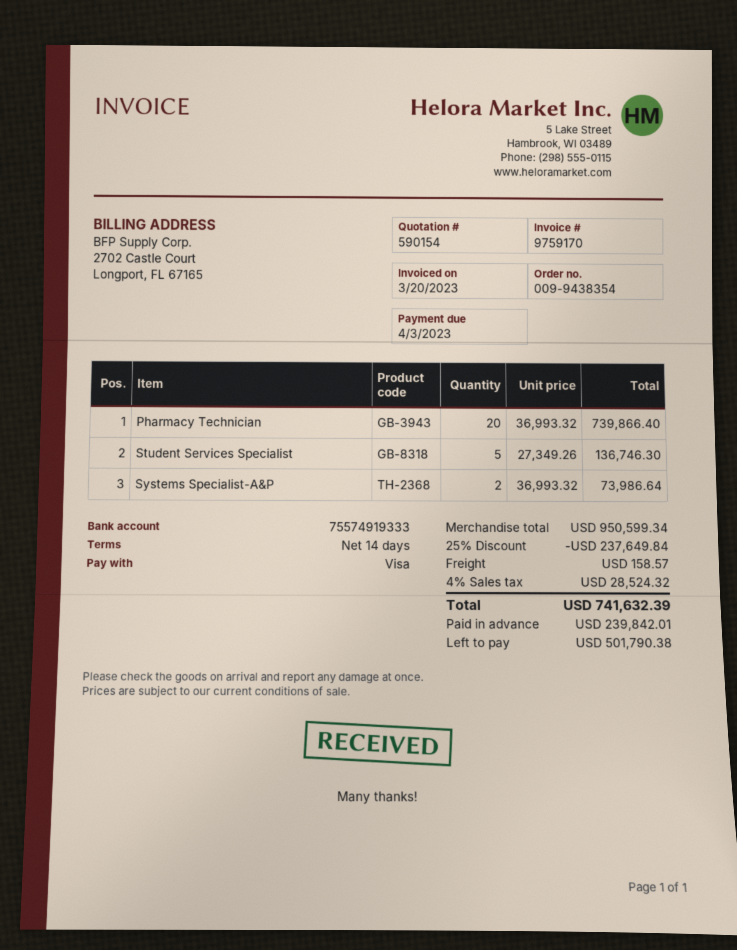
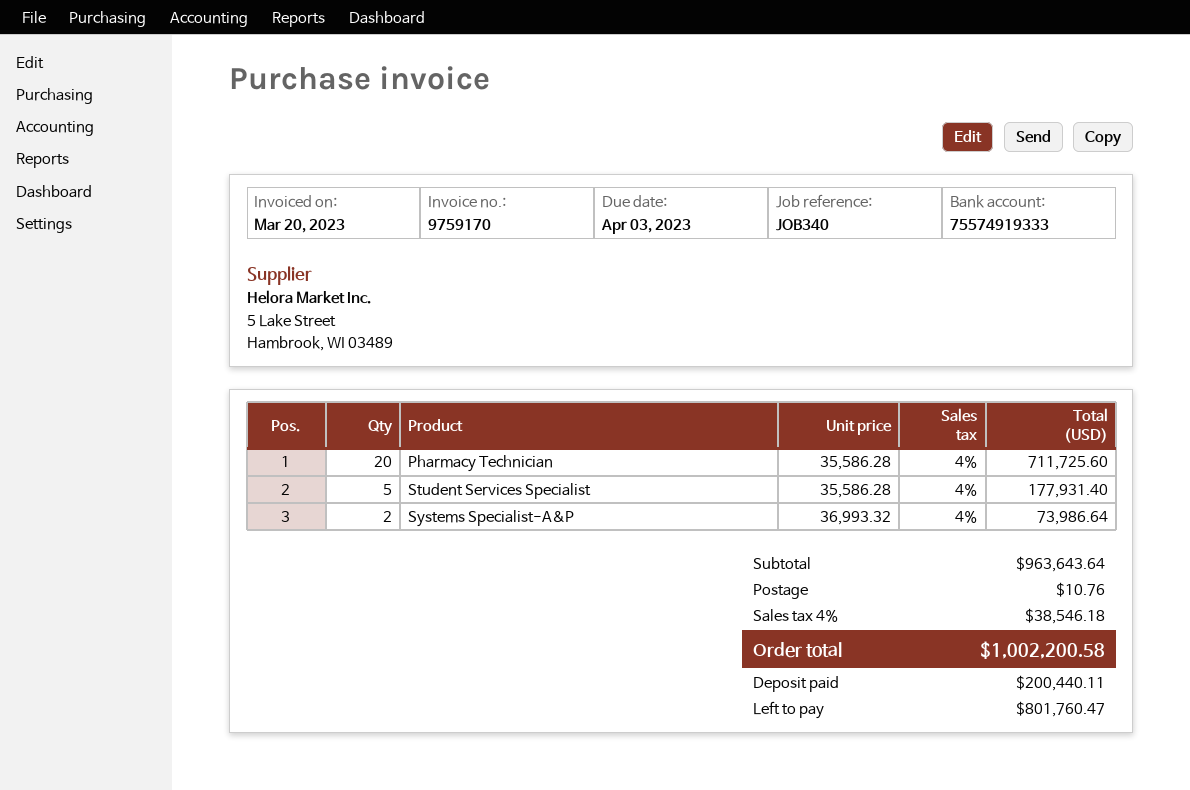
Pharmacy Technician: 20 x 36993.32 = 739866.40 -> 20 x 35586.28 = 711725.60
Student Services Specialist: 5 x 27349.26 = 136746.30 -> 5 x 35586.28 = 177931.40
subtotal: 950599.34 -> 963643.64
discount: 25% = 237649.84 -> none
shipping: 158.57 -> 10.76
tax: 4% = 28524.32 -> 4% = 38546.18
total: 741632.39 -> 1002200.58
deposit: 239842.01 -> 200440.11
balance: 501790.38 -> 801760.47

